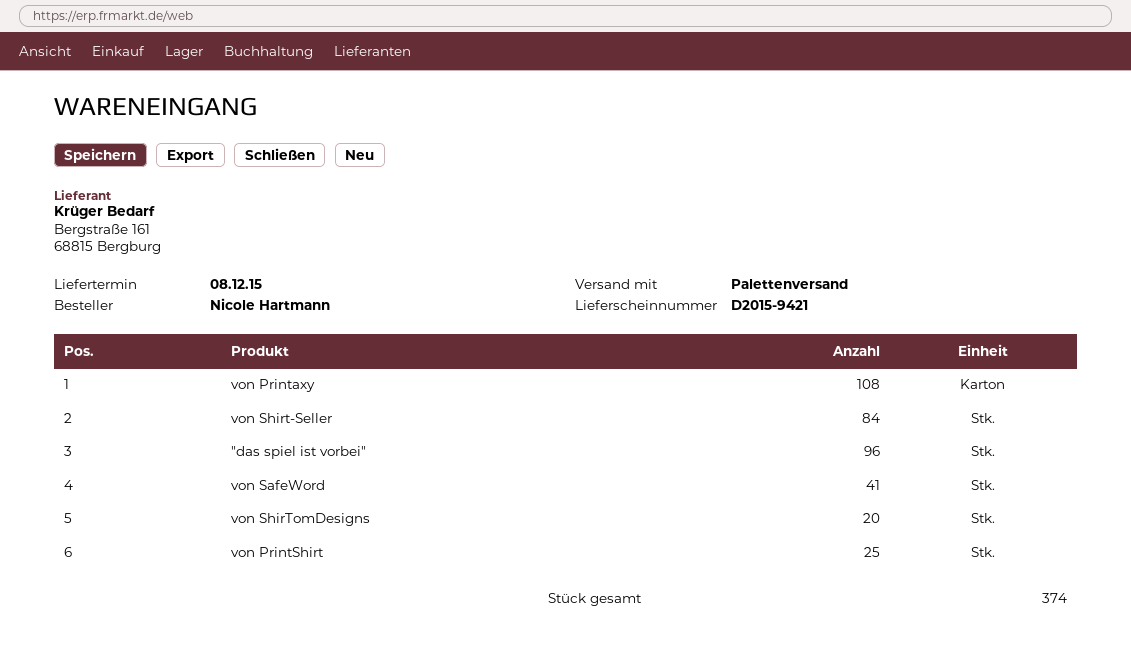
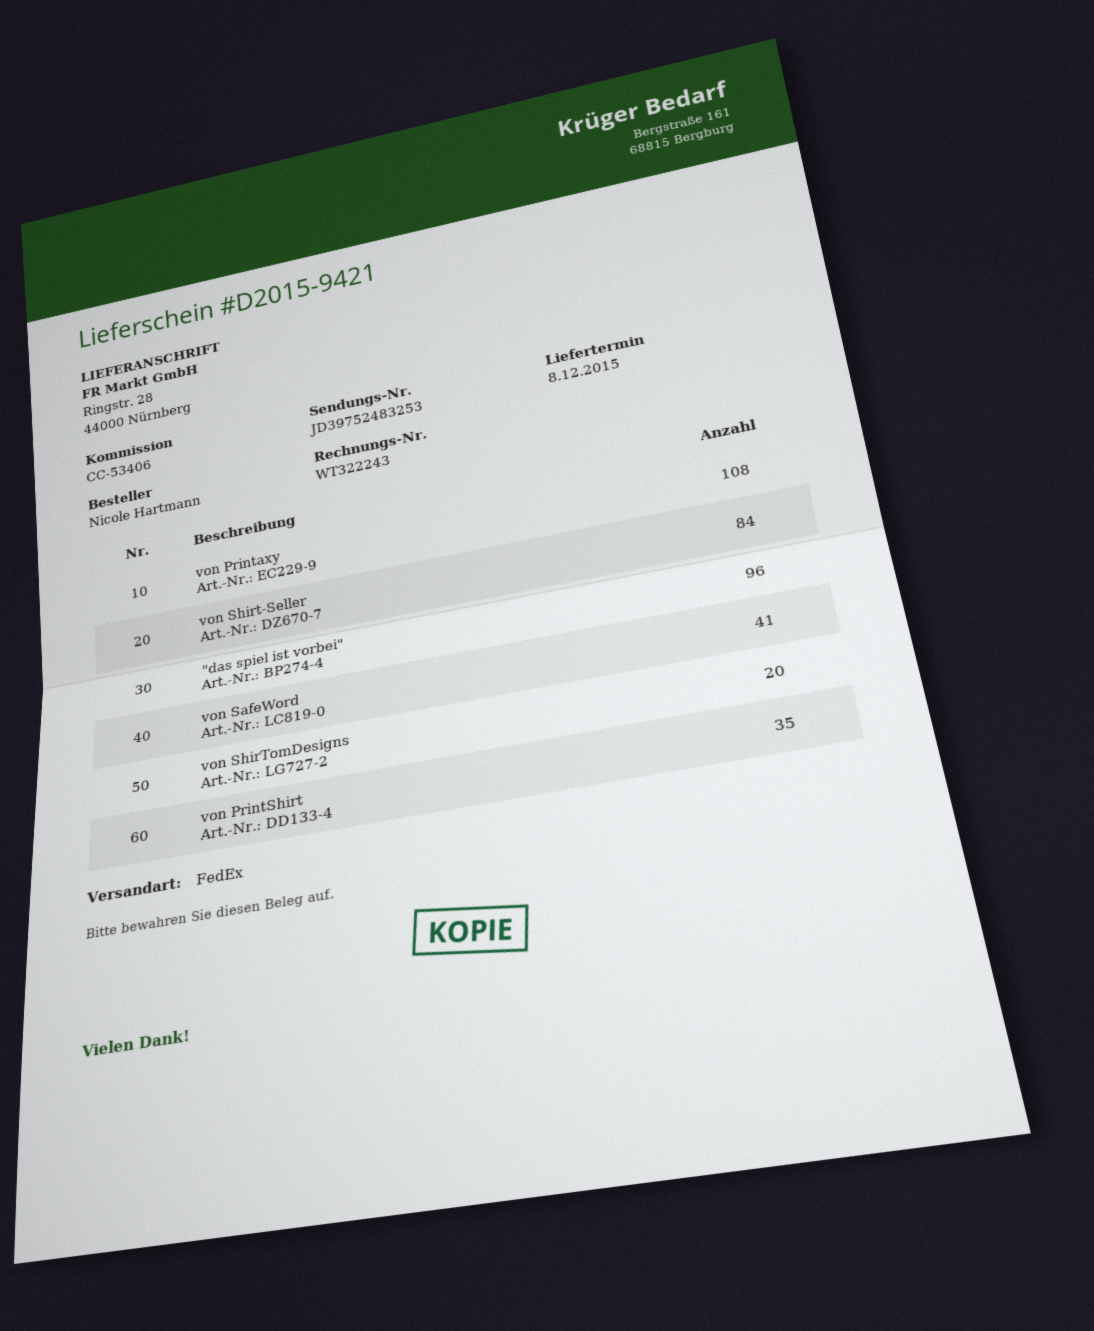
shipping method: pallet freight -> FedEx
von PrintShirt: 25 -> 35

